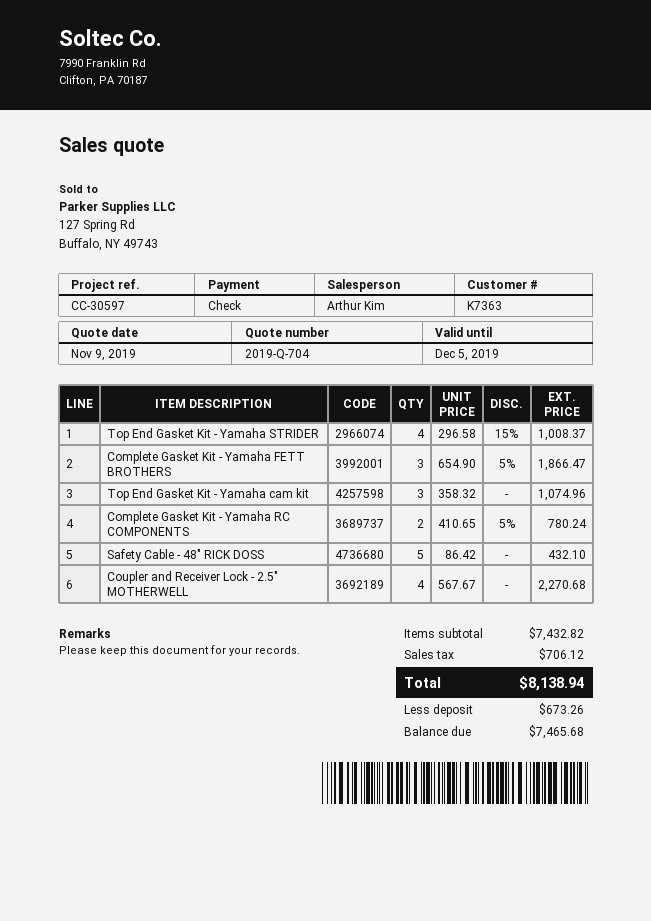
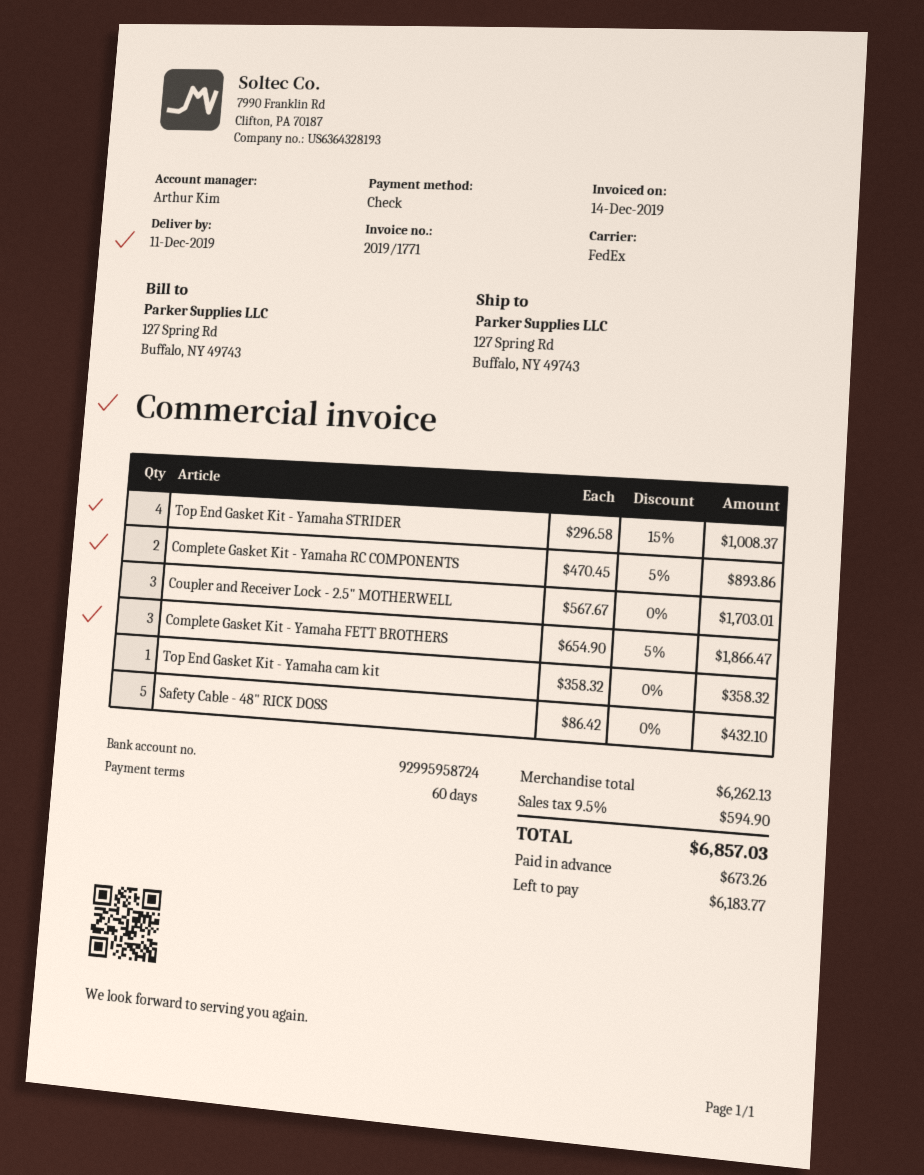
Top End Gasket Kit - Yamaha cam kit: 3 x 358.32 = 1074.96 -> 1 x 358.32 = 358.32
Complete Gasket Kit - Yamaha RC COMPONENTS: 2 x 410.65 - 5% = 780.24 -> 2 x 470.45 - 5% = 893.86
Coupler and Receiver Lock - 2.5" MOTHERWELL: 4 x 567.67 = 2270.68 -> 3 x 567.67 = 1703.01
subtotal: 7432.82 -> 6262.13
tax: 706.12 -> 594.90
total: 8138.94 -> 6857.03
balance: 7465.68 -> 6183.77

